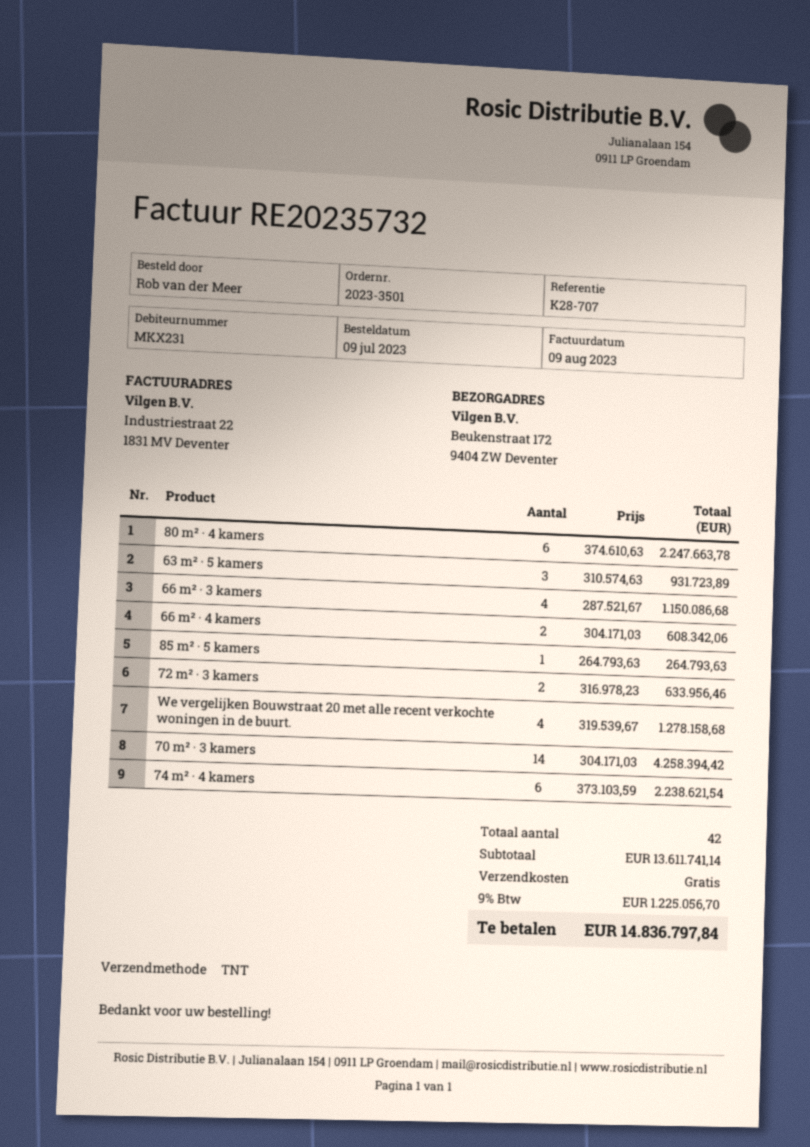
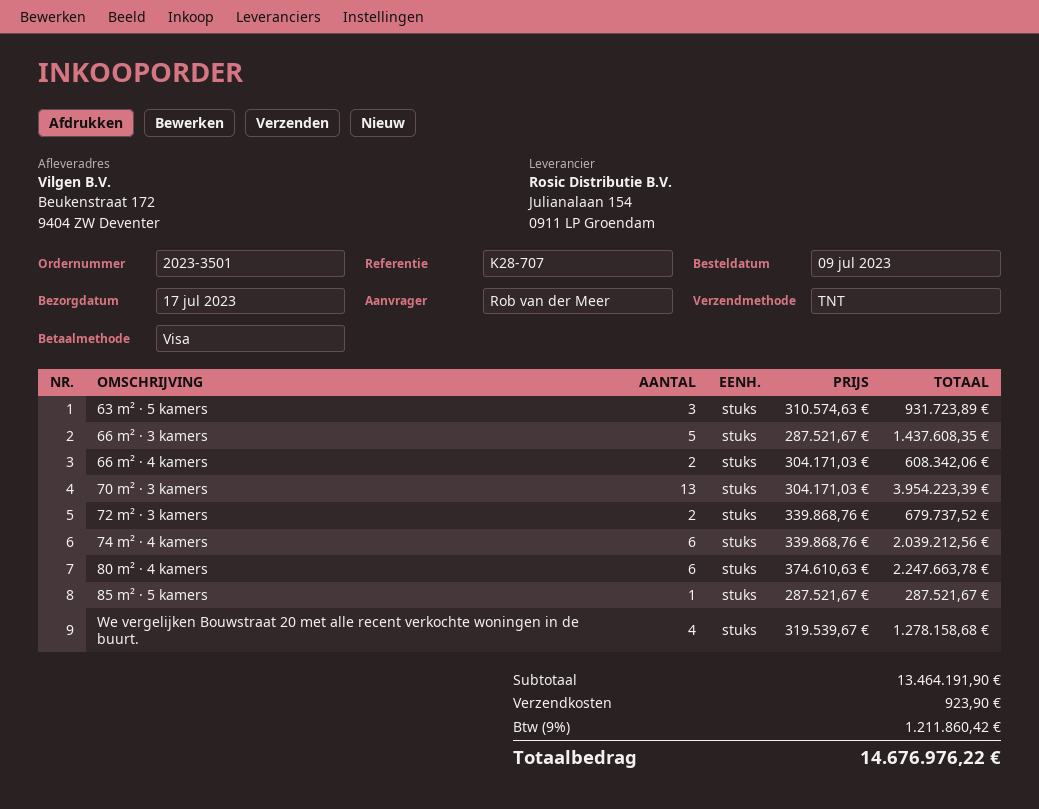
66 m² · 3 kamers: 4 x 287521.67 = 1150086.68 -> 5 x 287521.67 = 1437608.35
85 m² · 5 kamers: 1 x 264793.63 = 264793.63 -> 1 x 287521.67 = 287521.67
72 m² · 3 kamers: 2 x 316978.23 = 633956.46 -> 2 x 339868.76 = 679737.52
70 m² · 3 kamers: 14 x 304171.03 = 4258394.42 -> 13 x 304171.03 = 3954223.39
74 m² · 4 kamers: 6 x 373103.59 = 2238621.54 -> 6 x 339868.76 = 2039212.56
subtotal: 13611741.14 -> 13464191.90
shipping: 0.00 -> 923.90
tax: 9% = 1225056.70 -> 9% = 1211860.42
total: 14836797.84 -> 14676976.22

